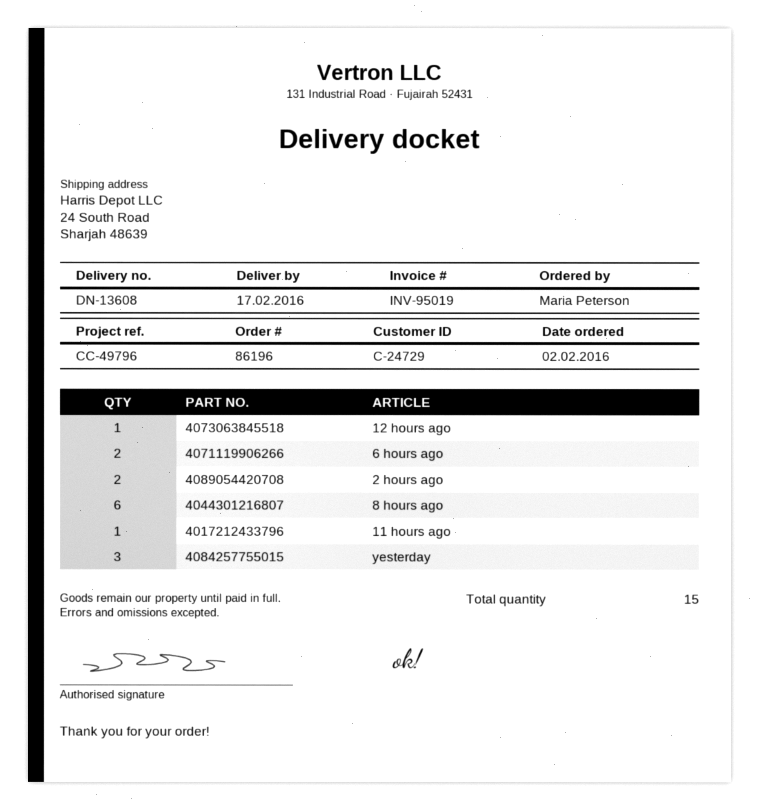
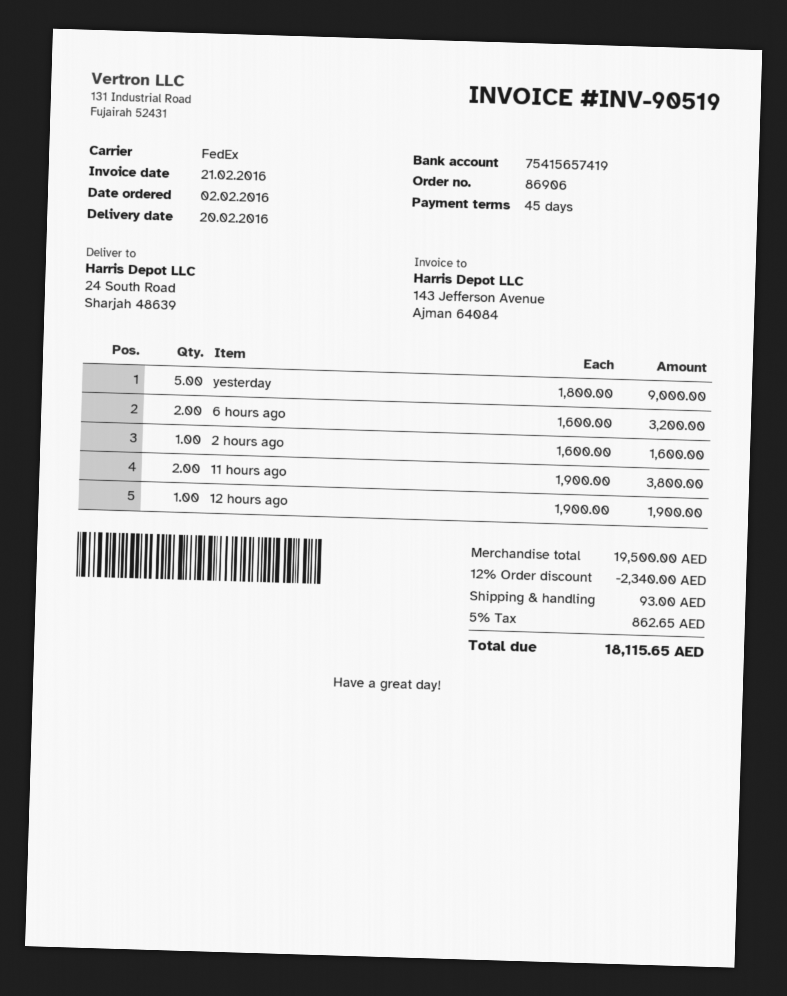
order number: 86196 -> 86906
delivery date: 2016-02-17 -> 2016-02-20
invoice number: INV-95019 -> INV-90519
2 hours ago: 2 -> 1
8 hours ago: 6 -> none
11 hours ago: 1 -> 2
yesterday: 3 -> 5

